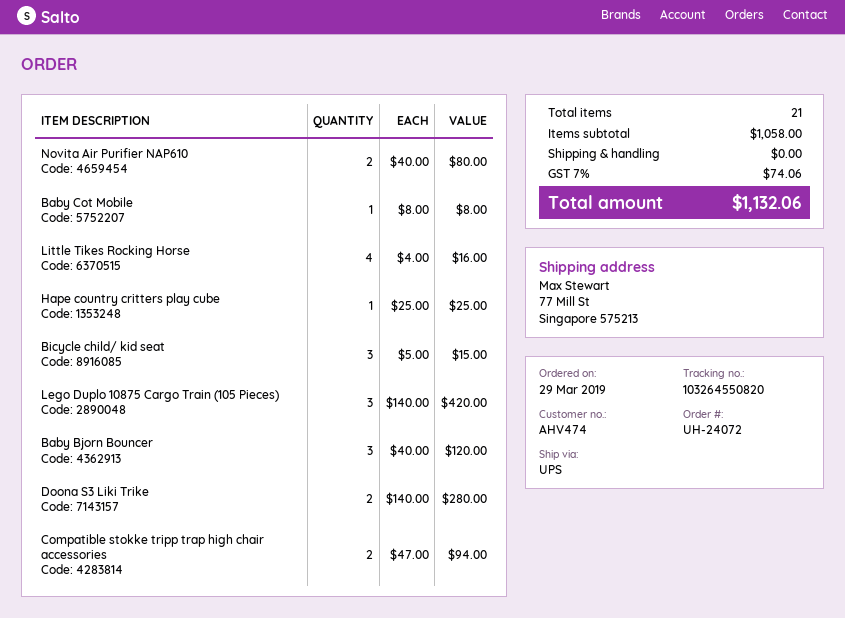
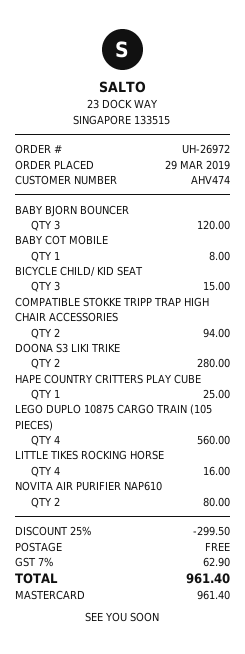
order number: UH-24072 -> UH-26972
Lego Duplo 10875 Cargo Train (105 Pieces): 3 for 420.00 -> 4 for 560.00
discount: none -> 25% = 299.50
tax: 7% = 74.06 -> 7% = 62.90
total: 1132.06 -> 961.40

